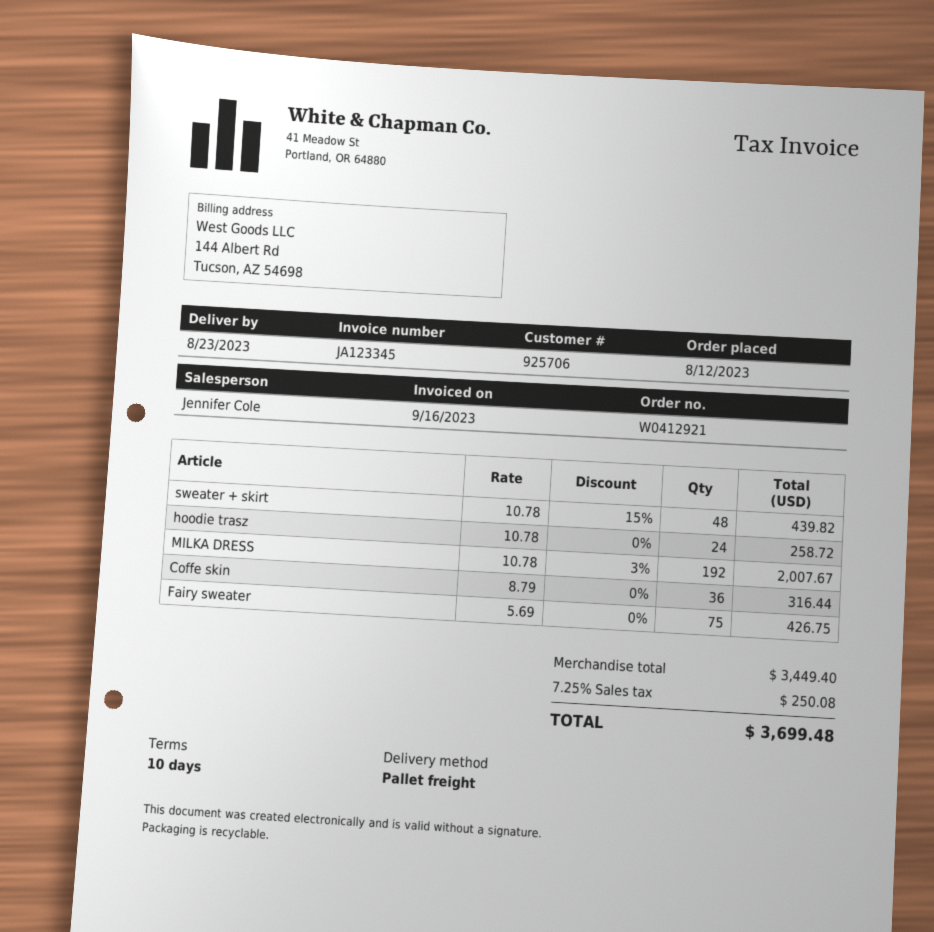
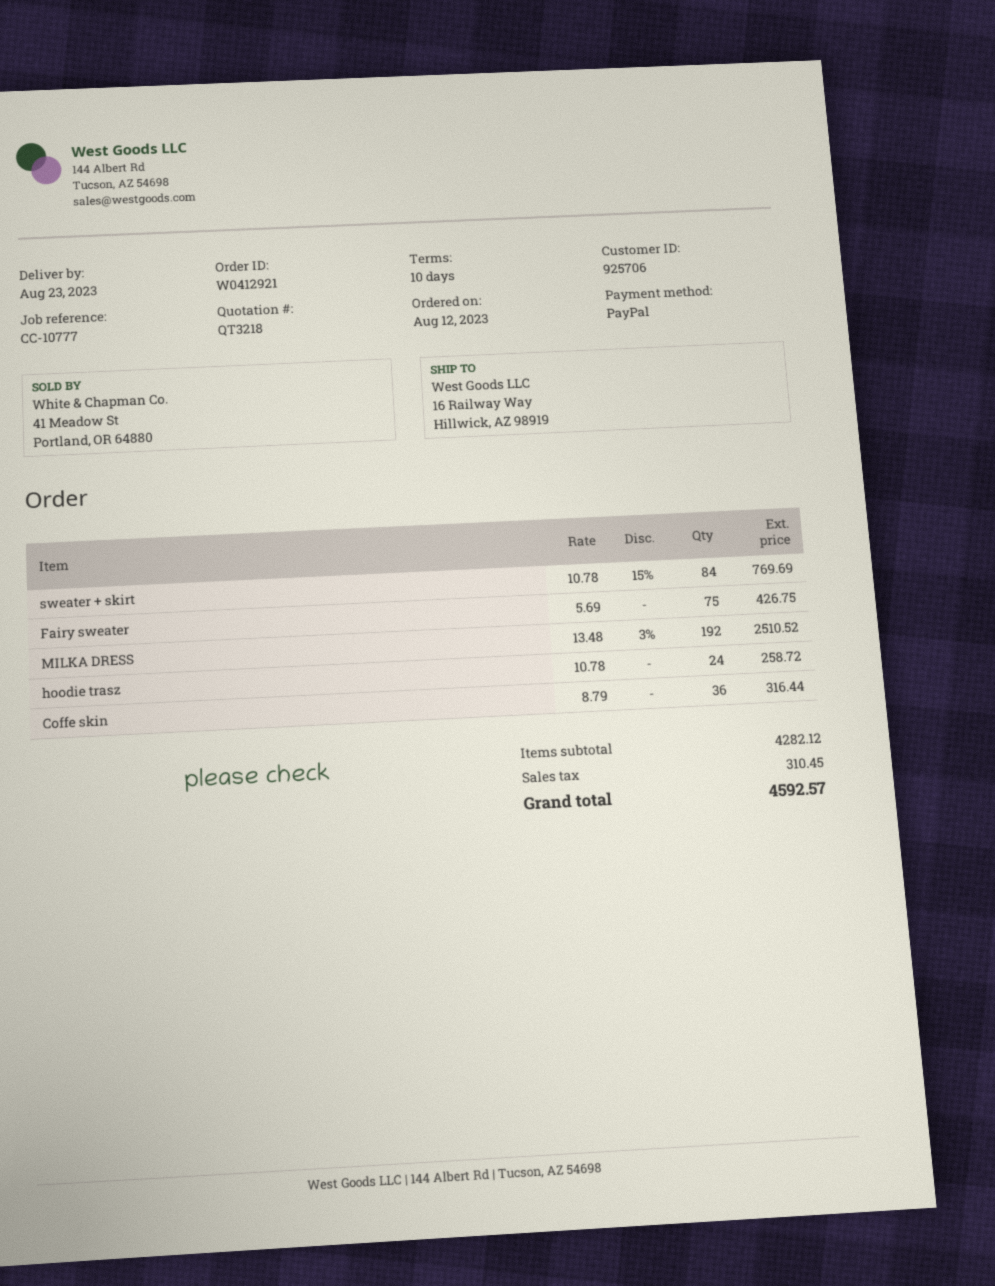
sweater + skirt: 48 x 10.78 - 15% = 439.82 -> 84 x 10.78 - 15% = 769.69
MILKA DRESS: 192 x 10.78 - 3% = 2007.67 -> 192 x 13.48 - 3% = 2510.52
subtotal: 3449.40 -> 4282.12
tax: 250.08 -> 310.45
total: 3699.48 -> 4592.57

